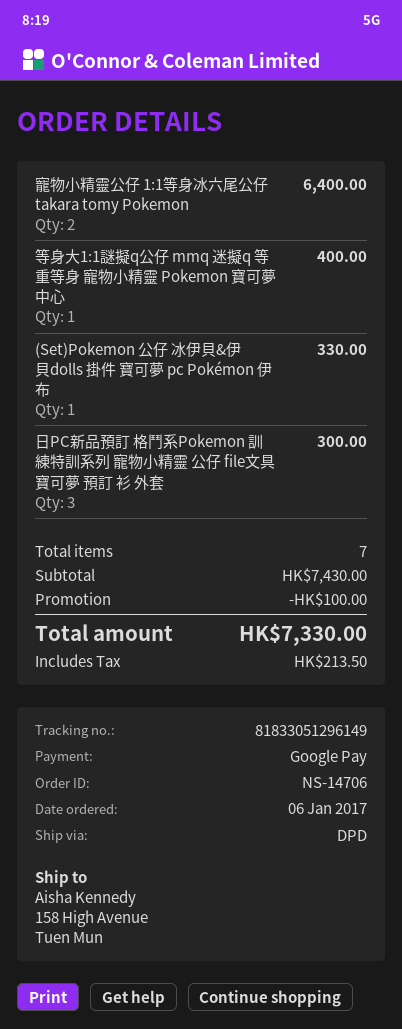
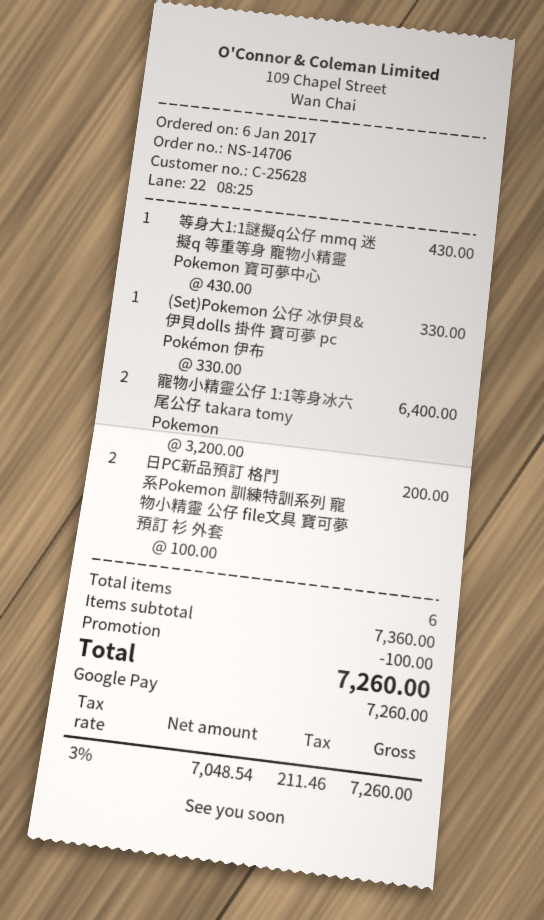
等身大1:1謎擬q公仔 mmq 迷擬q 等重等身 寵物小精靈 Pokemon 寶可夢中心: 1 for 400.00 -> 1 for 430.00
日PC新品預訂 格鬥系Pokemon 訓練特訓系列 寵物小精靈 公仔 file文具 寶可夢 預訂 衫 外套: 3 for 300.00 -> 2 for 200.00
total quantity: 7 -> 6
subtotal: 7430.00 -> 7360.00
tax: 213.50 -> 211.46
total: 7330.00 -> 7260.00

